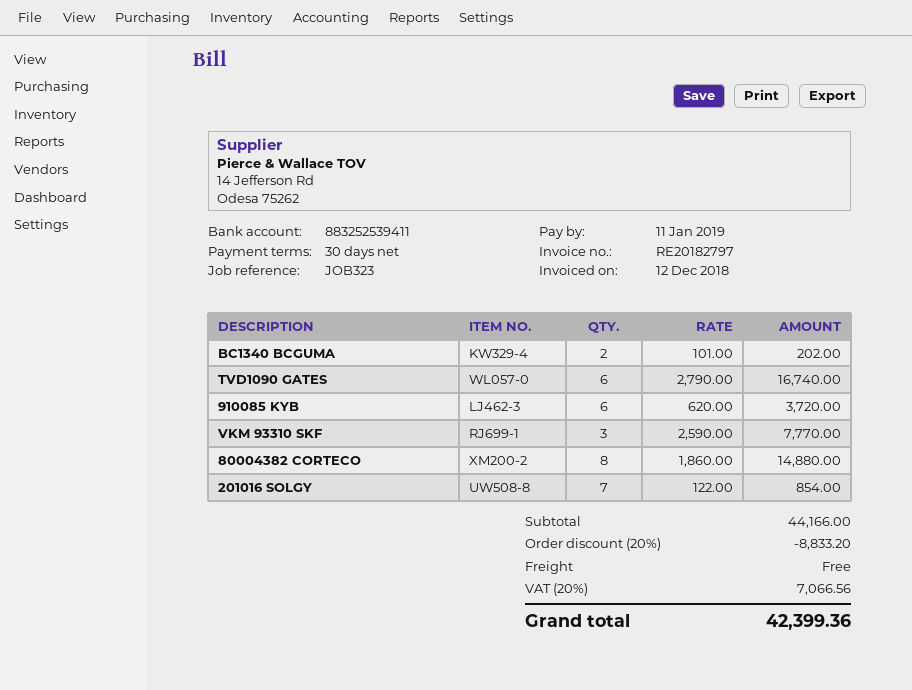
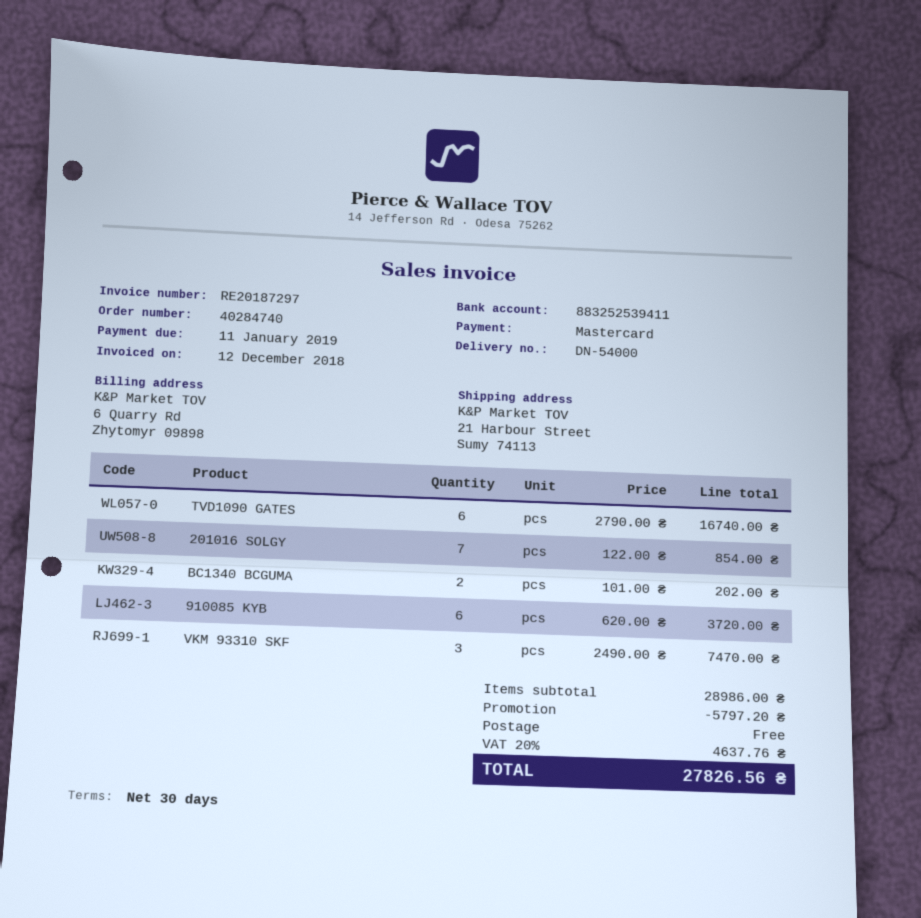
invoice number: RE20182797 -> RE20187297
VKM 93310 SKF: 3 x 2590.00 = 7770.00 -> 3 x 2490.00 = 7470.00
80004382 CORTECO: 8 x 1860.00 = 14880.00 -> none
subtotal: 44166.00 -> 28986.00
discount: 8833.20 -> 5797.20
tax: 20% = 7066.56 -> 20% = 4637.76
total: 42399.36 -> 27826.56

